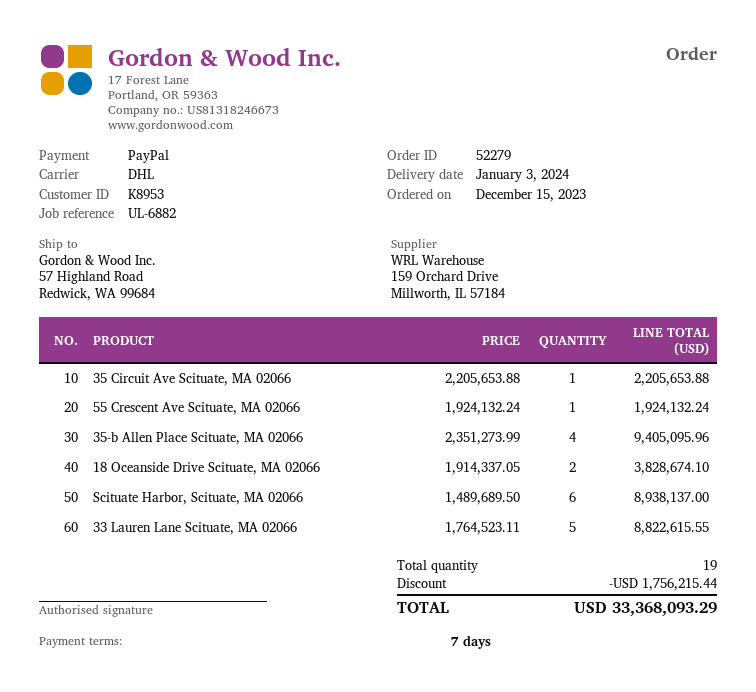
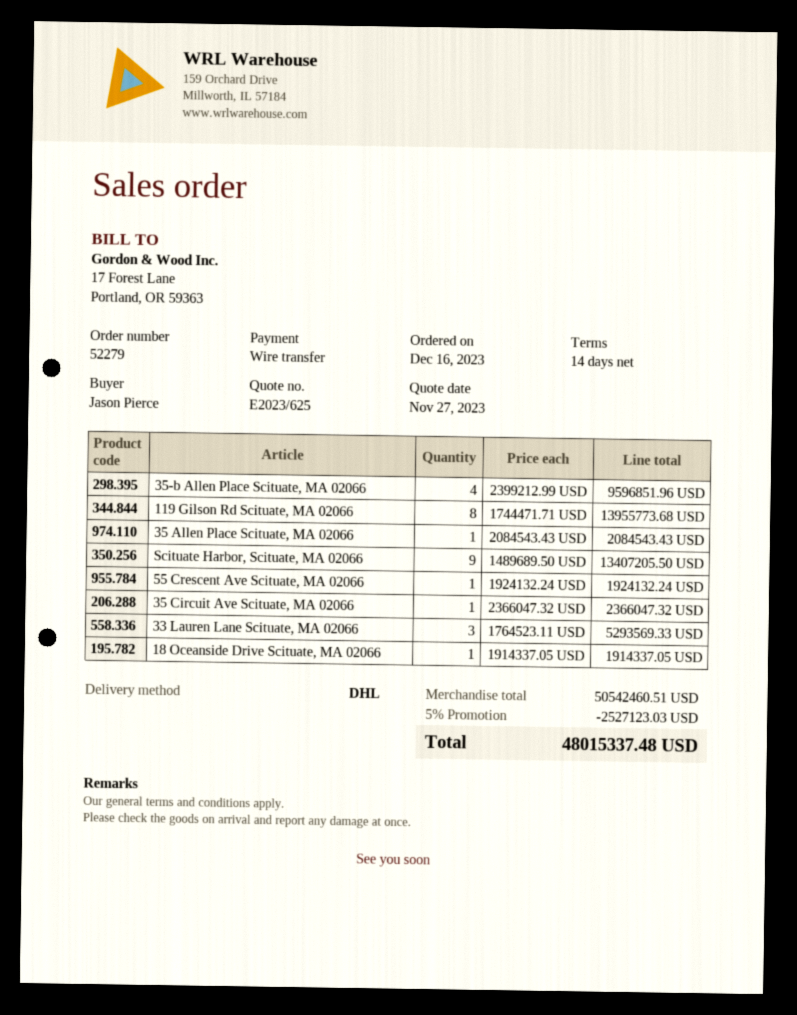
order date: 2023-12-15 -> 2023-12-16
payment terms: 7 days -> 14 days
payment method: PayPal -> bank transfer
35 Circuit Ave Scituate, MA 02066: 1 x 2205653.88 = 2205653.88 -> 1 x 2366047.32 = 2366047.32
35-b Allen Place Scituate, MA 02066: 4 x 2351273.99 = 9405095.96 -> 4 x 2399212.99 = 9596851.96
18 Oceanside Drive Scituate, MA 02066: 2 x 1914337.05 = 3828674.10 -> 1 x 1914337.05 = 1914337.05
Scituate Harbor, Scituate, MA 02066: 6 x 1489689.50 = 8938137.00 -> 9 x 1489689.50 = 13407205.50
33 Lauren Lane Scituate, MA 02066: 5 x 1764523.11 = 8822615.55 -> 3 x 1764523.11 = 5293569.33
119 Gilson Rd Scituate, MA 02066: none -> 8 x 1744471.71 = 13955773.68
35 Allen Place Scituate, MA 02066: none -> 1 x 2084543.43 = 2084543.43
discount: 1756215.44 -> 2527123.03
total: 33368093.29 -> 48015337.48

